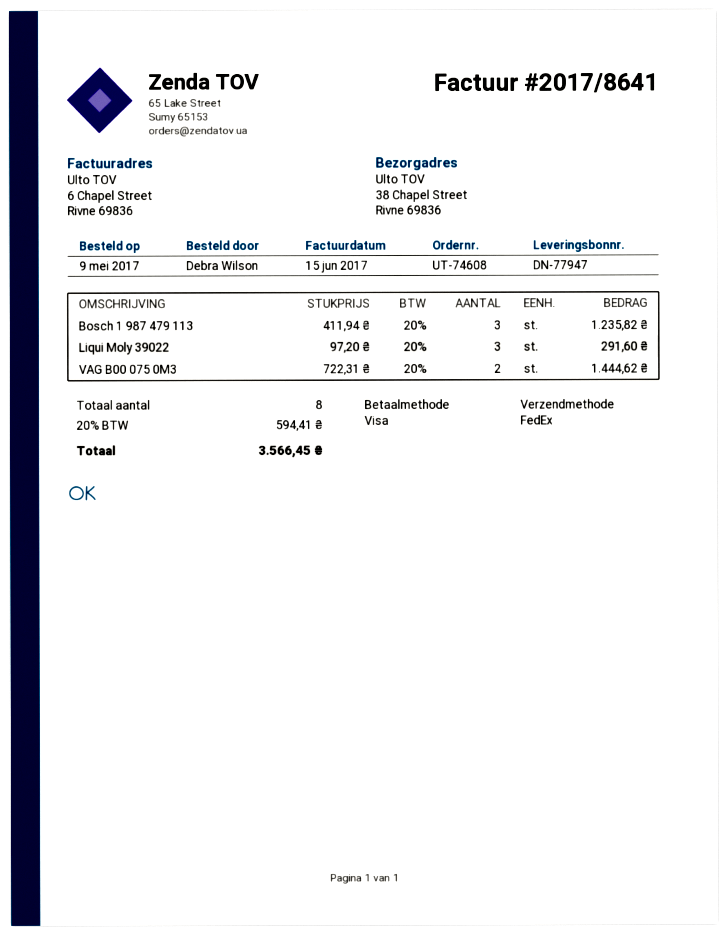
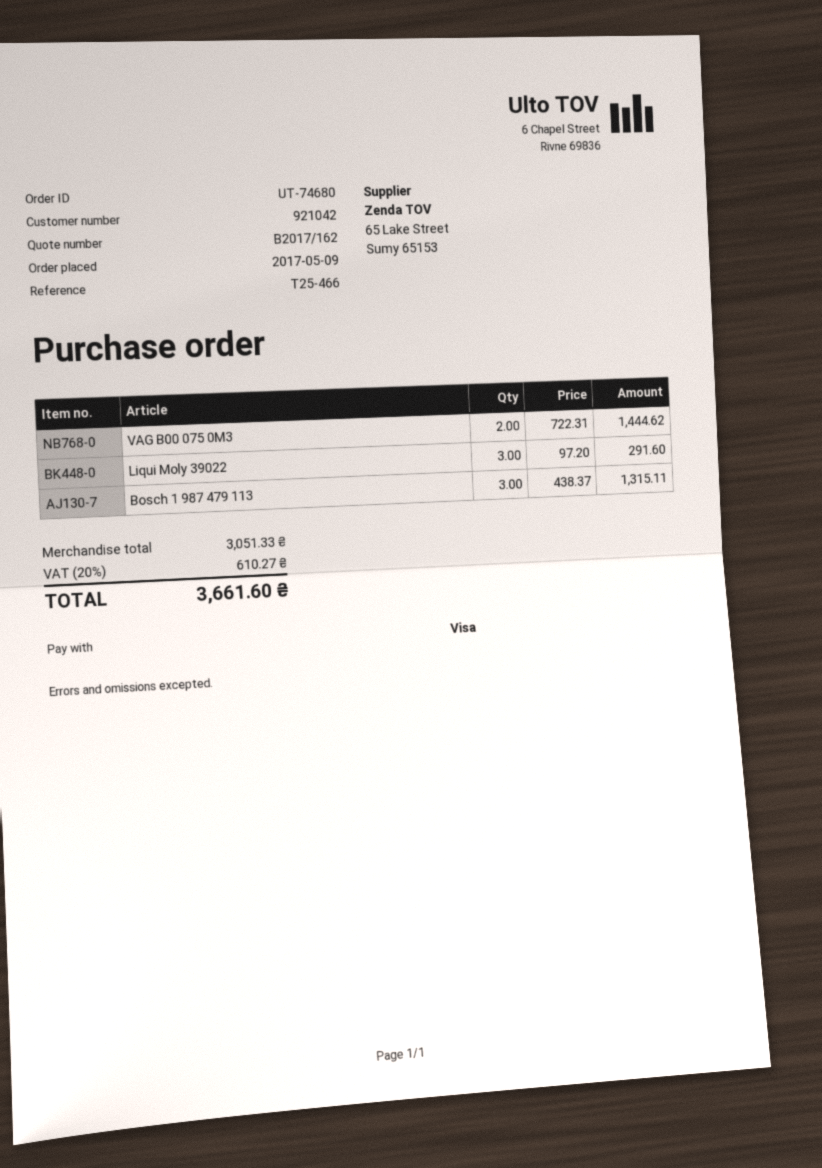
order number: UT-74608 -> UT-74680
Bosch 1 987 479 113: 3 x 411.94 = 1235.82 -> 3 x 438.37 = 1315.11
tax: 20% = 594.41 -> 20% = 610.27
total: 3566.45 -> 3661.60

